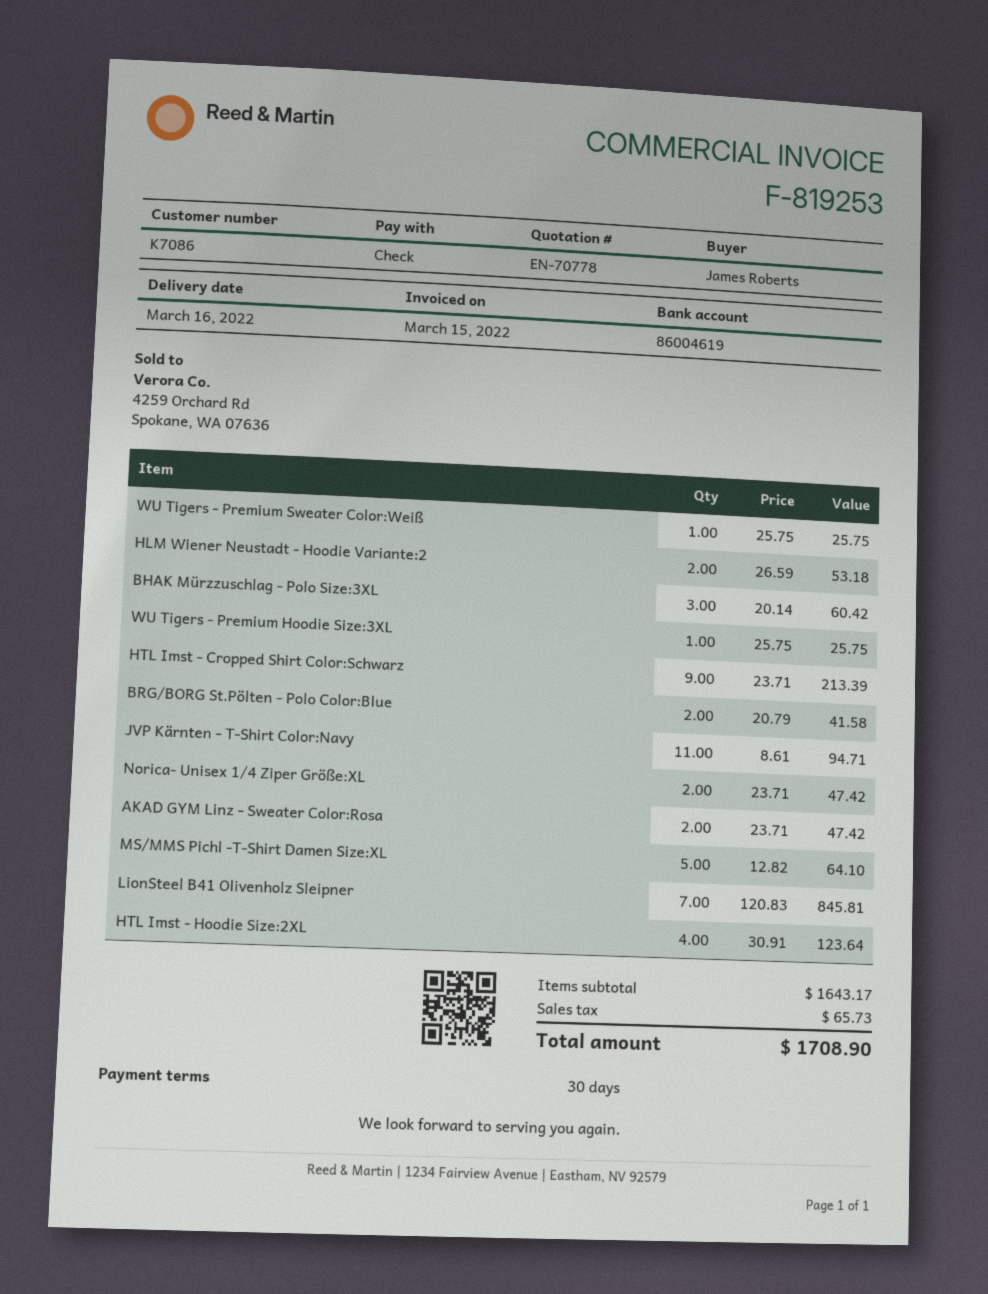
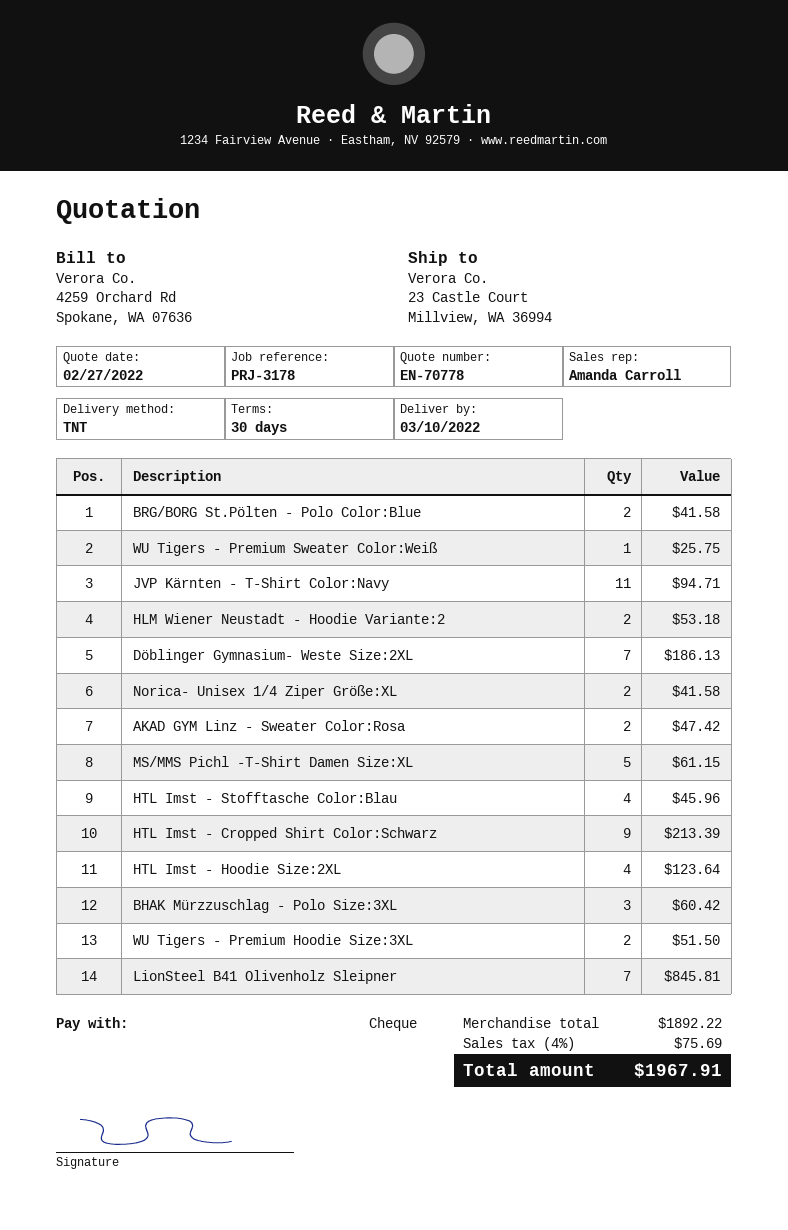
delivery date: 2022-03-16 -> 2022-03-10
WU Tigers - Premium Hoodie Size:3XL: 1 for 25.75 -> 2 for 51.50
Norica- Unisex 1/4 Ziper Größe:XL: 2 for 47.42 -> 2 for 41.58
MS/MMS Pichl -T-Shirt Damen Size:XL: 5 for 64.10 -> 5 for 61.15
Döblinger Gymnasium- Weste Size:2XL: none -> 7 for 186.13
HTL Imst - Stofftasche Color:Blau: none -> 4 for 45.96
subtotal: 1643.17 -> 1892.22
tax: 65.73 -> 75.69
total: 1708.90 -> 1967.91

